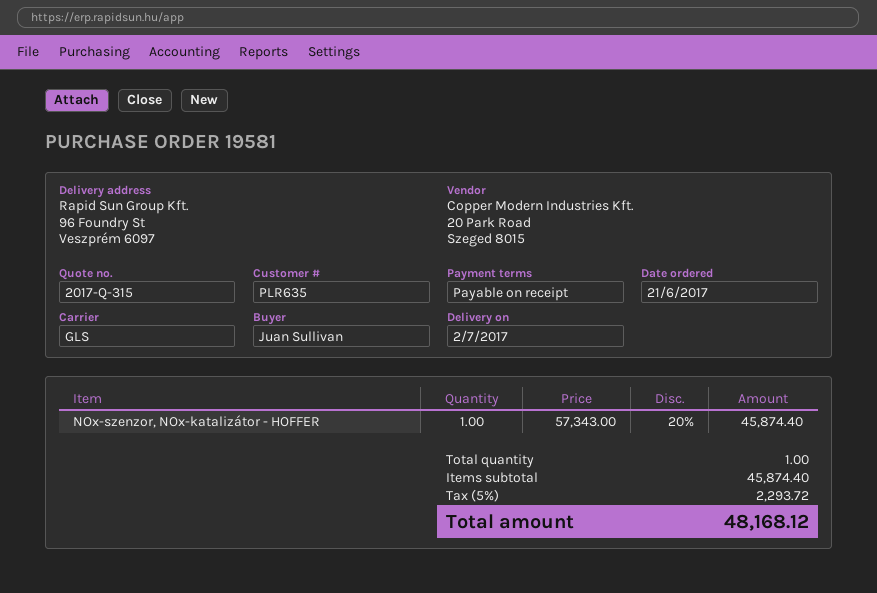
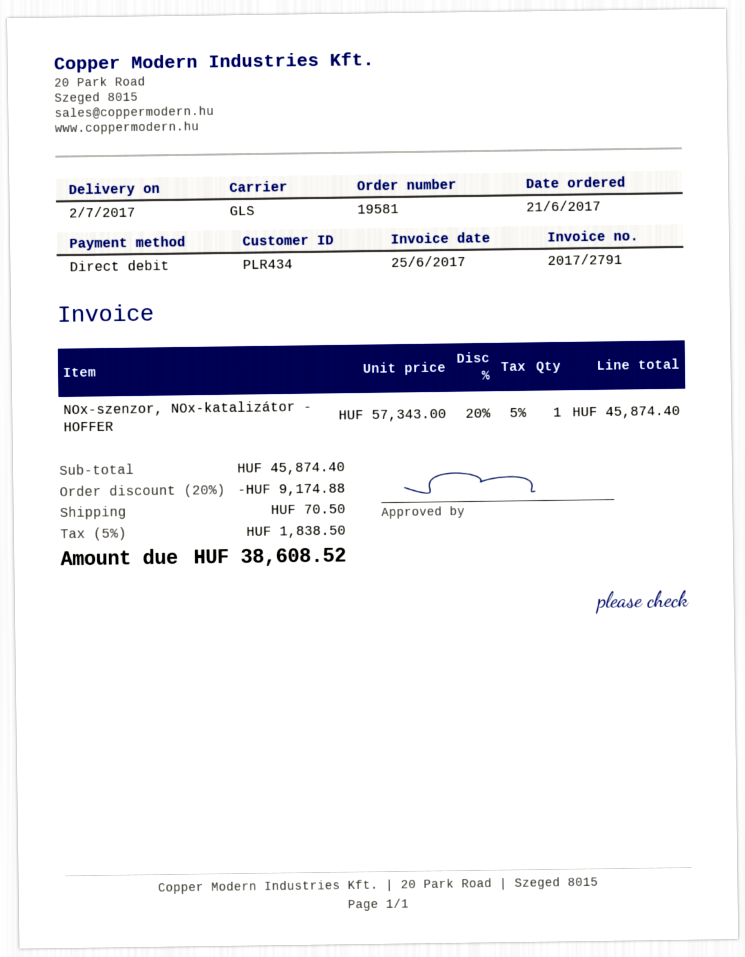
customer number: PLR635 -> PLR434
discount: none -> 20% = 9174.88
shipping: none -> 70.50
tax: 5% = 2293.72 -> 5% = 1838.50
total: 48168.12 -> 38608.52

